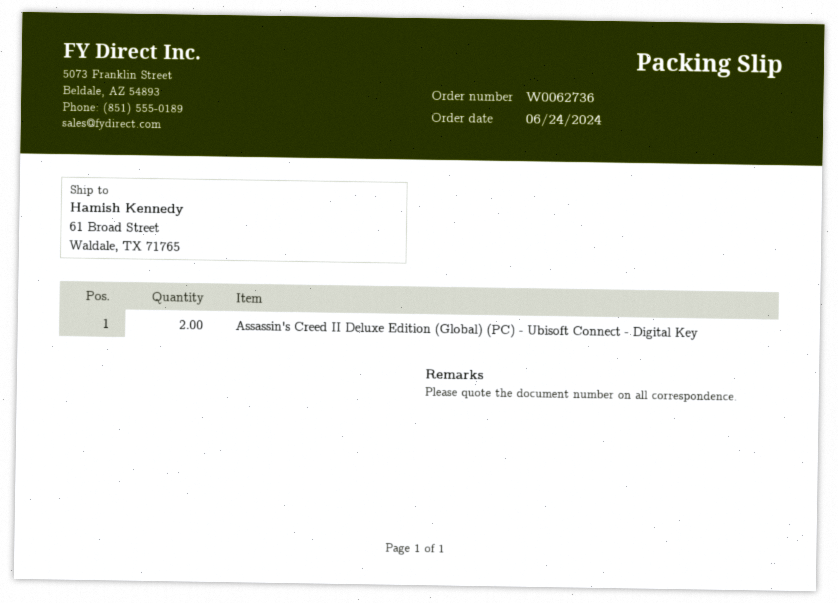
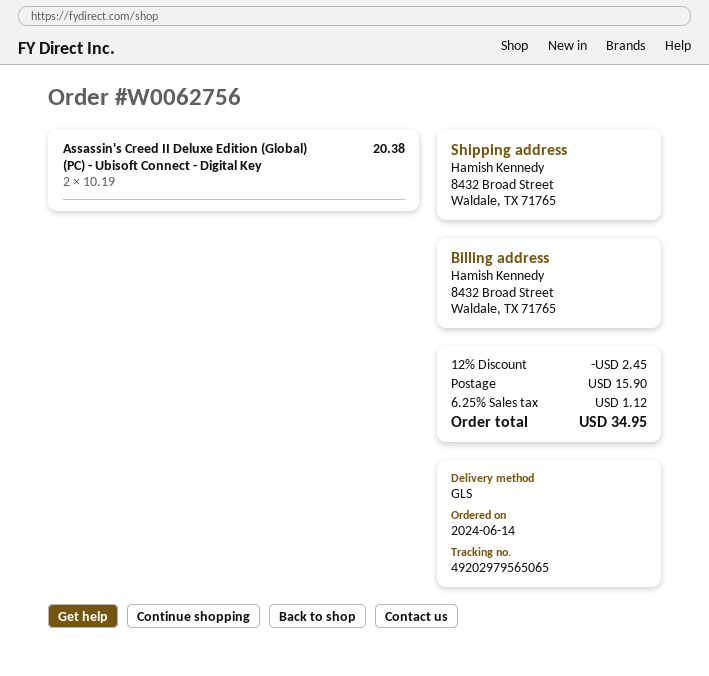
order number: W0062736 -> W0062756
order date: 2024-06-24 -> 2024-06-14
ship to: 61 Broad Street, Waldale, TX 71765 -> 8432 Broad Street, Waldale, TX 71765

